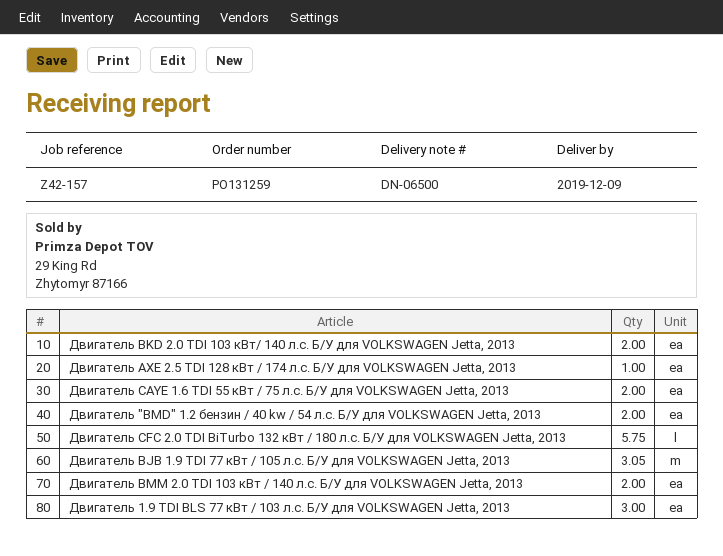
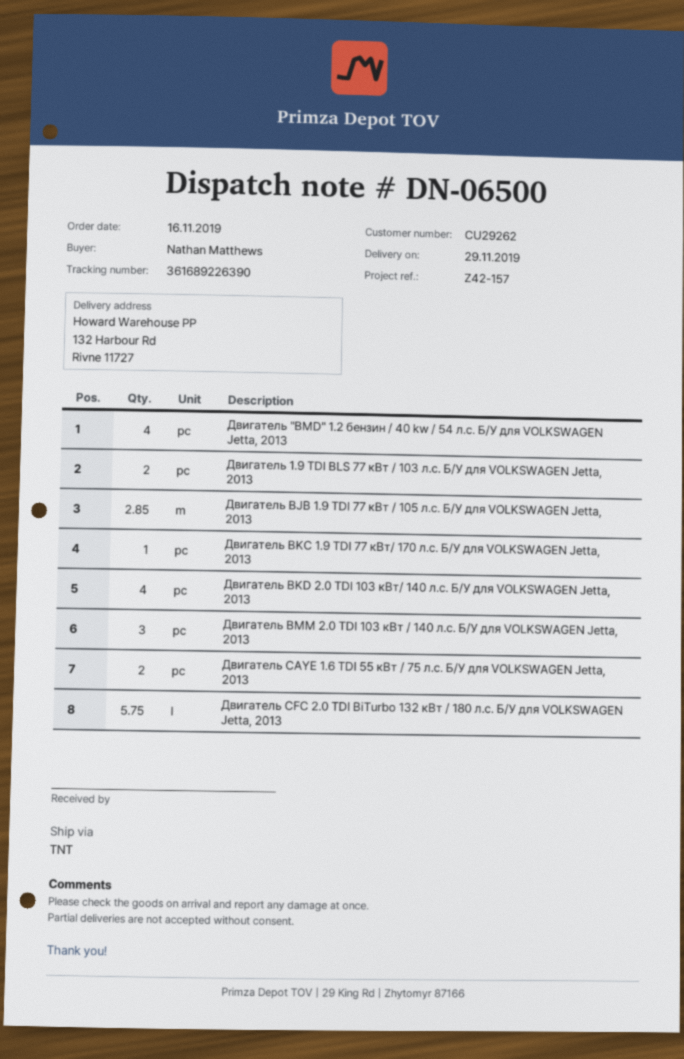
delivery date: 2019-12-09 -> 2019-11-29
Двигатель BKD 2.0 TDI 103 кВт/ 140 л.с. Б/У для VOLKSWAGEN Jetta, 2013: 2 -> 4
Двигатель AXE 2.5 TDI 128 кВт / 174 л.с. Б/У для VOLKSWAGEN Jetta, 2013: 1 -> none
Двигатель "BMD" 1.2 бензин / 40 kw / 54 л.с. Б/У для VOLKSWAGEN Jetta, 2013: 2 -> 4
Двигатель BJB 1.9 TDI 77 кВт / 105 л.с. Б/У для VOLKSWAGEN Jetta, 2013: 3.05 -> 2.85
Двигатель BMM 2.0 TDI 103 кВт / 140 л.с. Б/У для VOLKSWAGEN Jetta, 2013: 2 -> 3
Двигатель 1.9 TDI BLS 77 кВт / 103 л.с. Б/У для VOLKSWAGEN Jetta, 2013: 3 -> 2
Двигатель BKC 1.9 TDI 77 кВт/ 170 л.с. Б/У для VOLKSWAGEN Jetta, 2013: none -> 1

